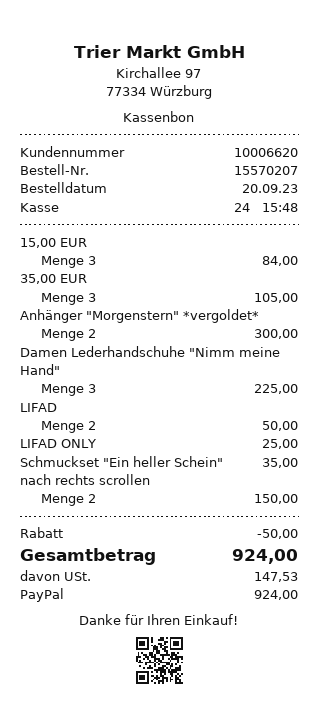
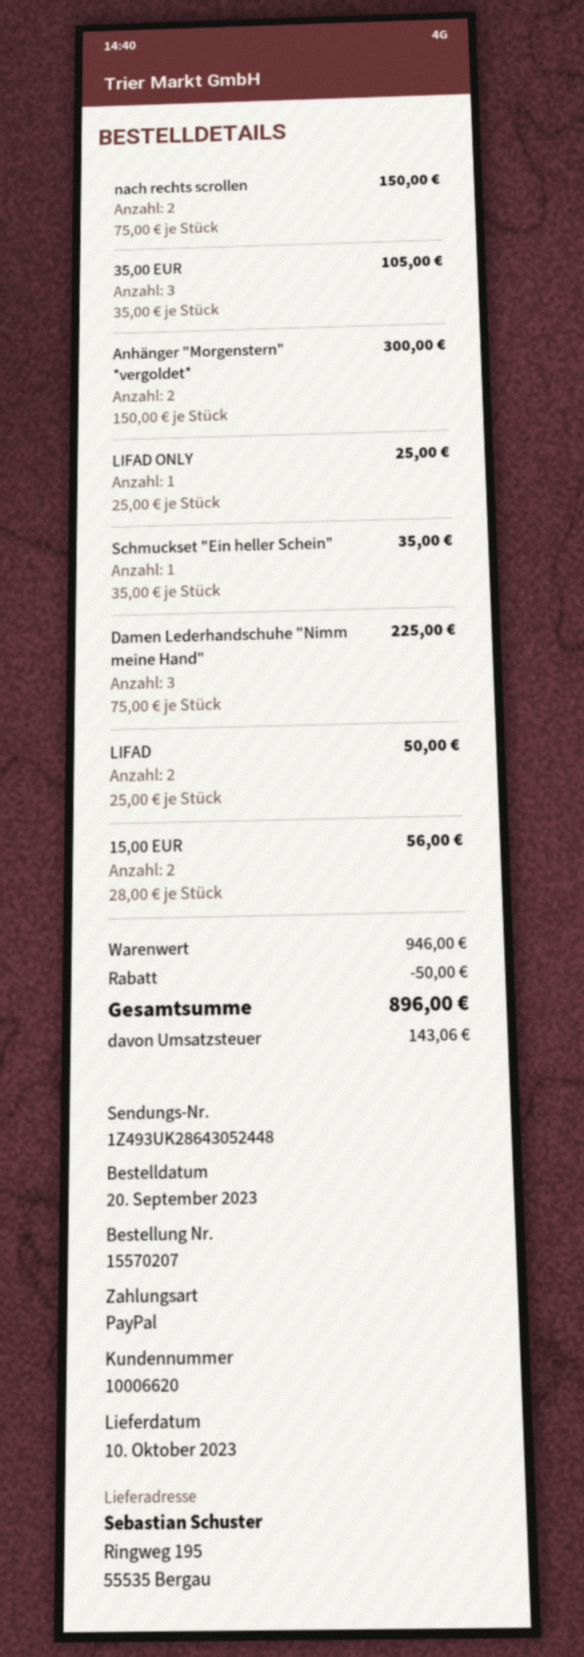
15,00 EUR: 3 for 84.00 -> 2 for 56.00
tax: 147.53 -> 143.06
total: 924.00 -> 896.00

